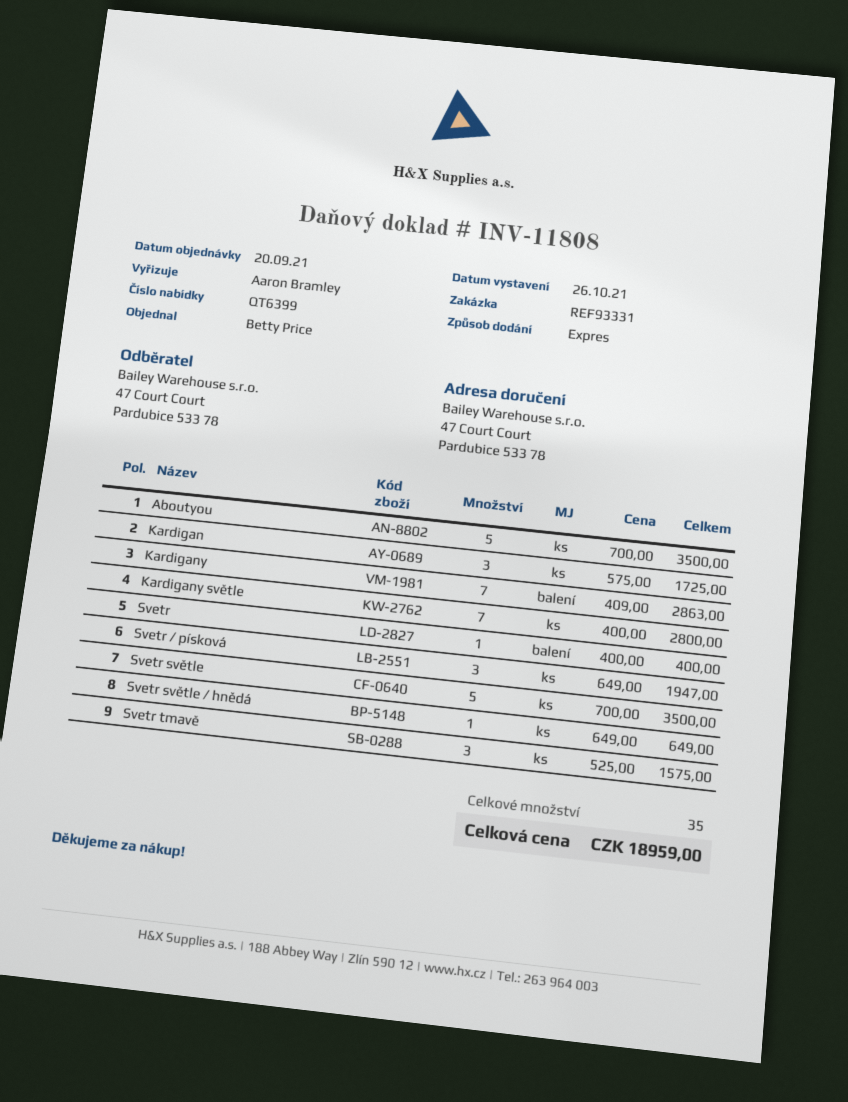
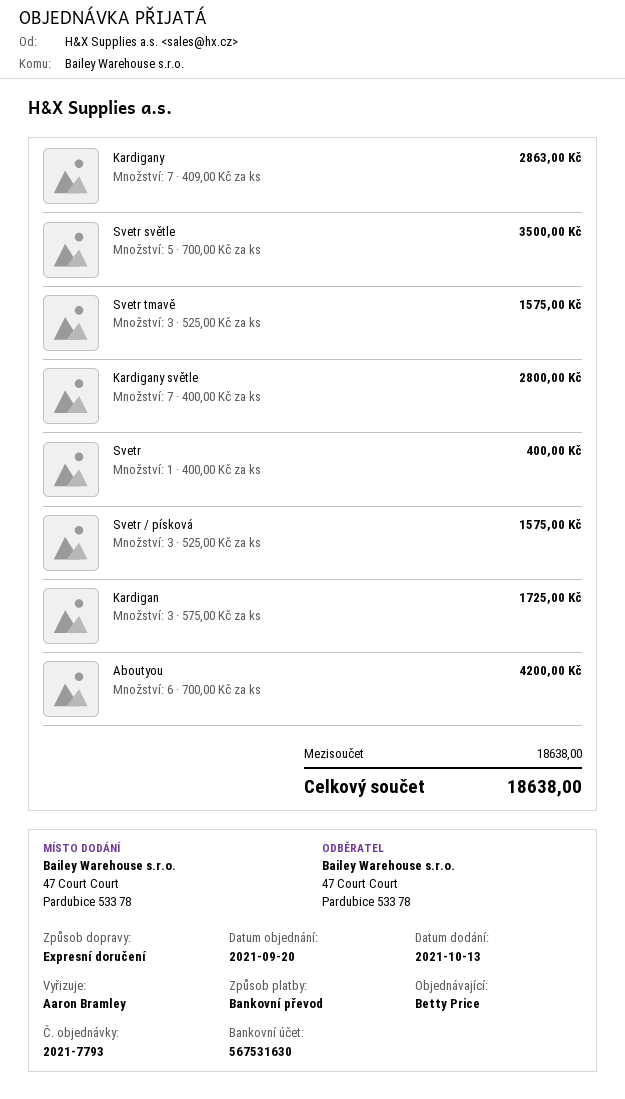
Aboutyou: 5 x 700.00 = 3500.00 -> 6 x 700.00 = 4200.00
Svetr / písková: 3 x 649.00 = 1947.00 -> 3 x 525.00 = 1575.00
Svetr světle / hnědá: 1 x 649.00 = 649.00 -> none
total: 18959.00 -> 18638.00

